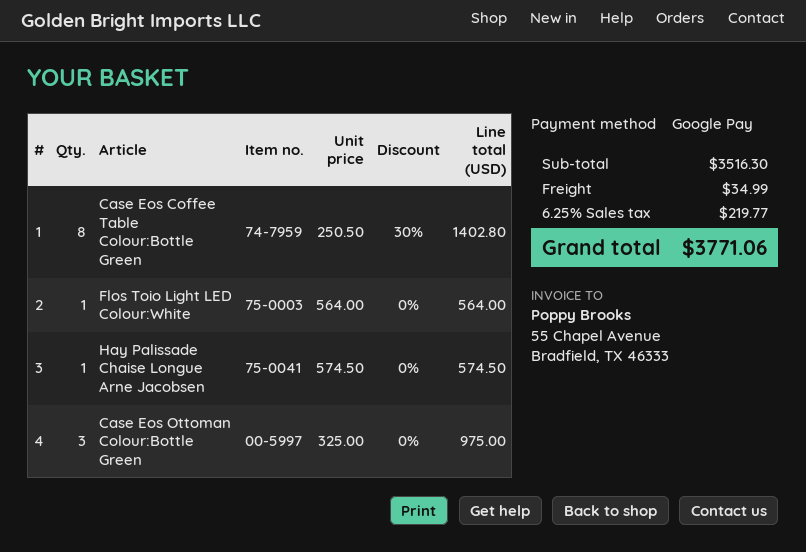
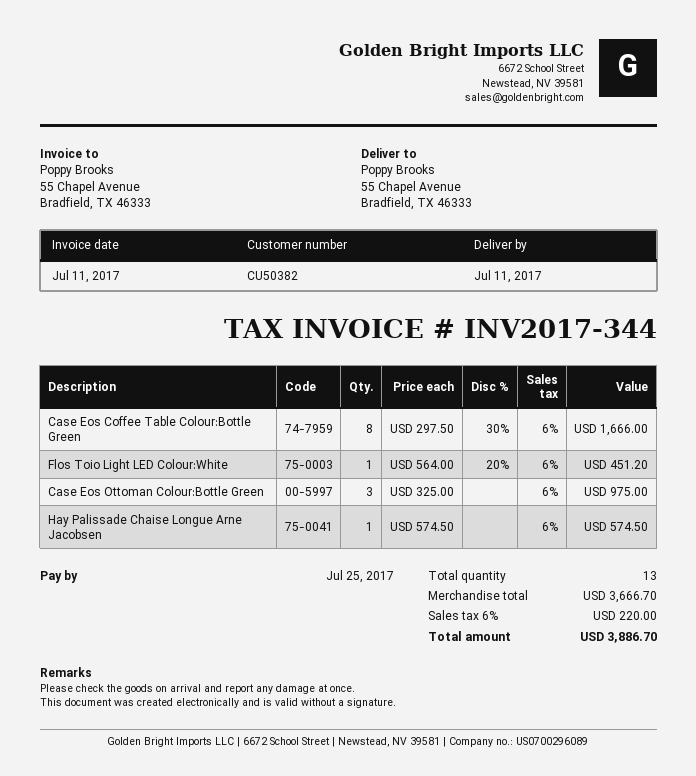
Case Eos Coffee Table Colour:Bottle Green: 8 x 250.50 - 30% = 1402.80 -> 8 x 297.50 - 30% = 1666.00
Flos Toio Light LED Colour:White: 1 x 564.00 = 564.00 -> 1 x 564.00 - 20% = 451.20
subtotal: 3516.30 -> 3666.70
shipping: 34.99 -> none
tax: 6.25% = 219.77 -> 6% = 220.00
total: 3771.06 -> 3886.70

